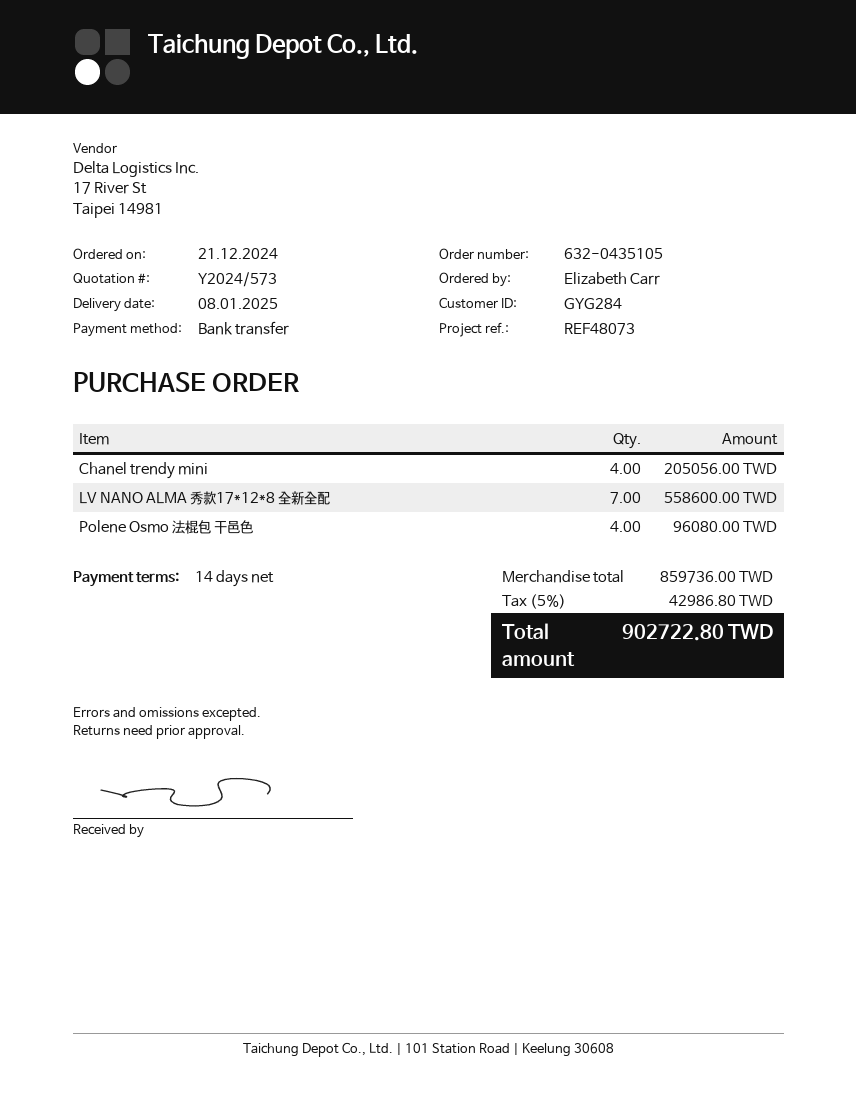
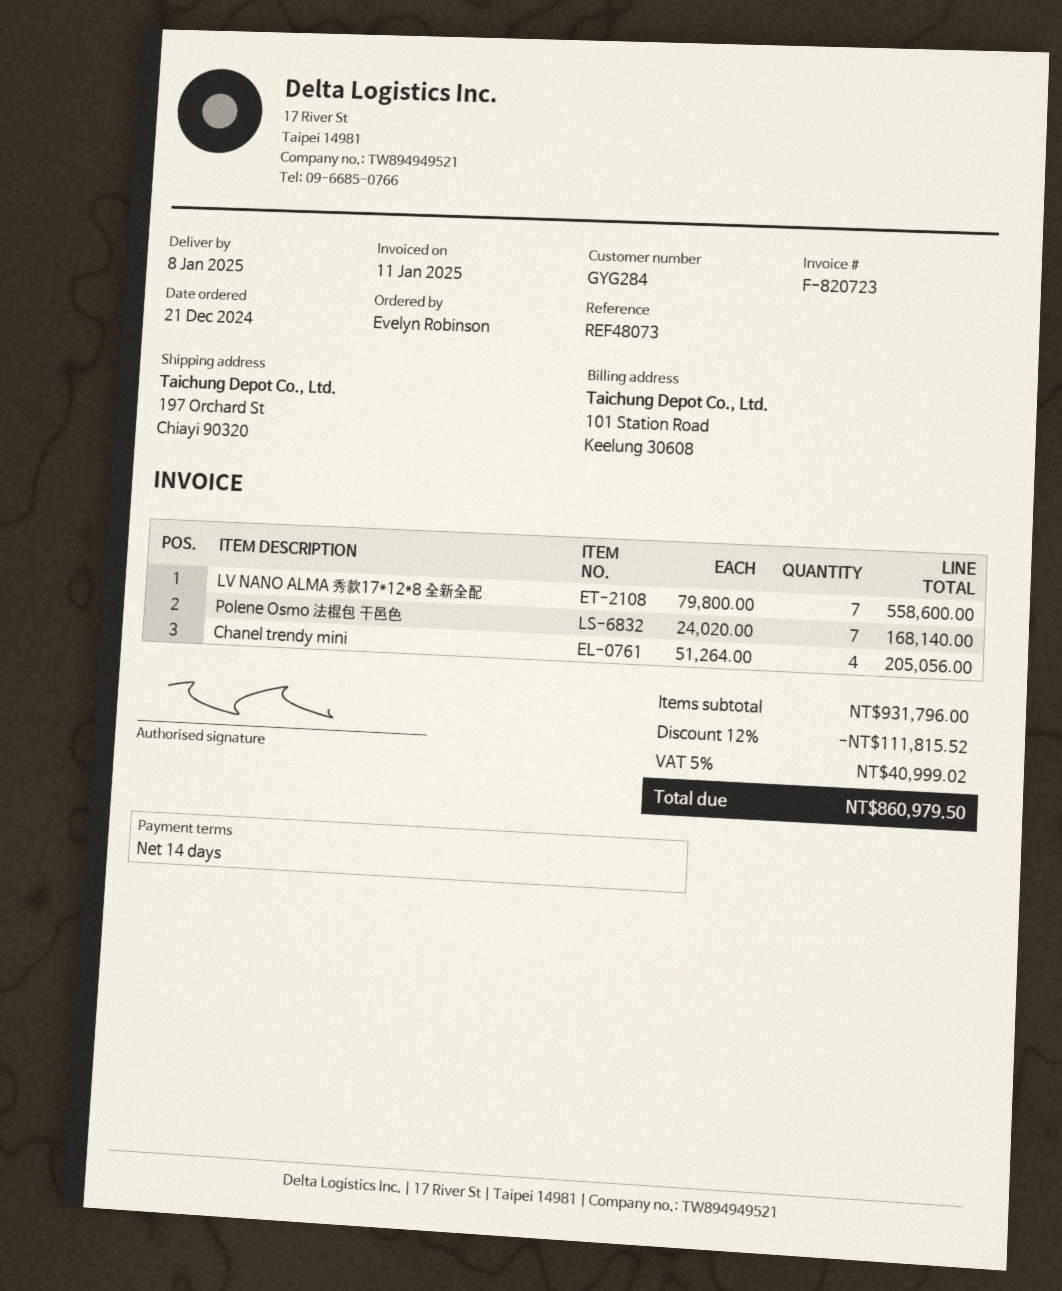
ordered by: Elizabeth Carr -> Evelyn Robinson
Polene Osmo 法棍包 干邑色: 4 for 96080.00 -> 7 for 168140.00
subtotal: 859736.00 -> 931796.00
discount: none -> 12% = 111815.52
tax: 5% = 42986.80 -> 5% = 40999.02
total: 902722.80 -> 860979.50

